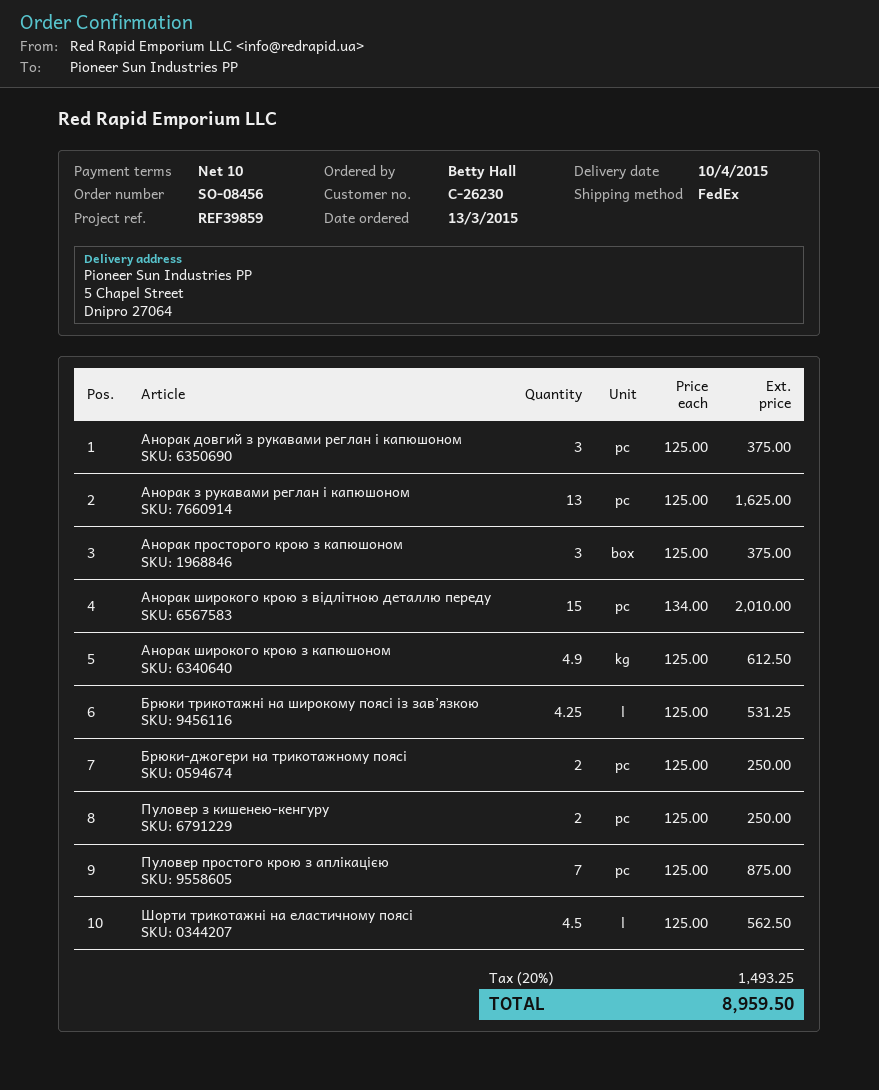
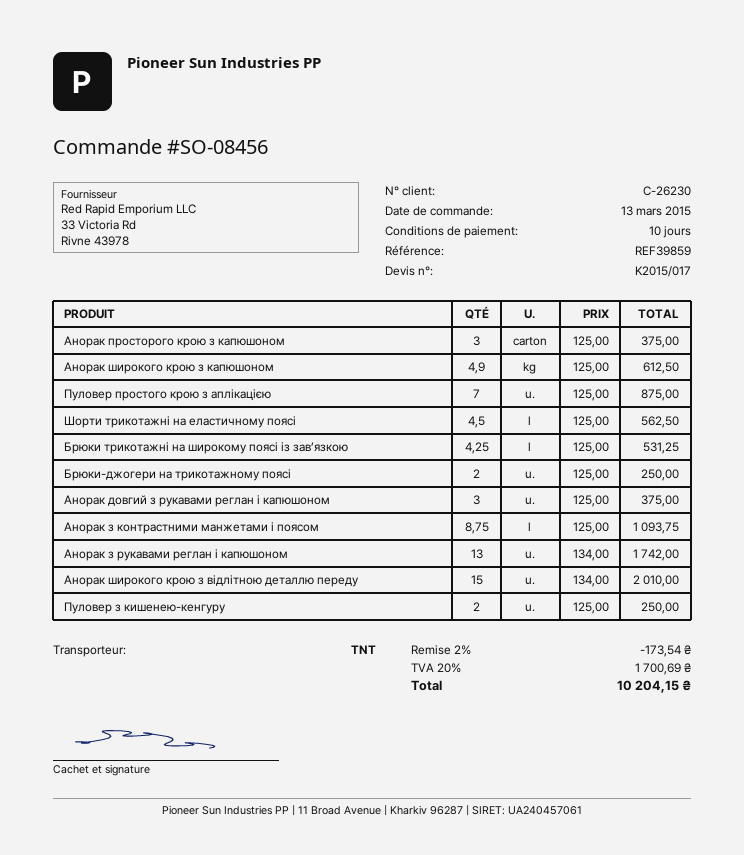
shipping method: FedEx -> TNT
Анорак з рукавами реглан і капюшоном: 13 x 125.00 = 1625.00 -> 13 x 134.00 = 1742.00
Анорак з контрастними манжетами і поясом: none -> 8.75 x 125.00 = 1093.75
discount: none -> 2% = 173.54
tax: 20% = 1493.25 -> 20% = 1700.69
total: 8959.50 -> 10204.15

